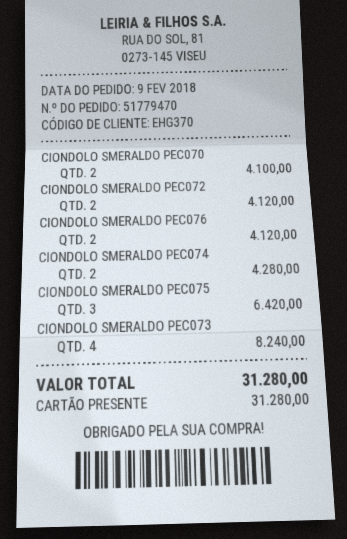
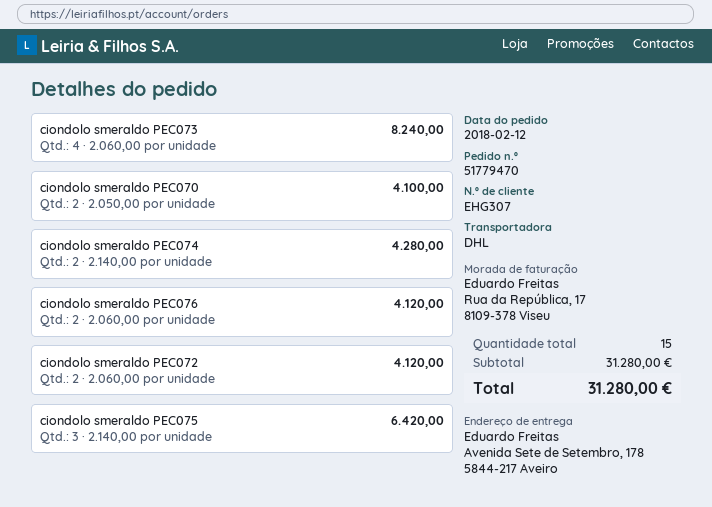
order date: 2018-02-09 -> 2018-02-12
customer number: EHG370 -> EHG307

